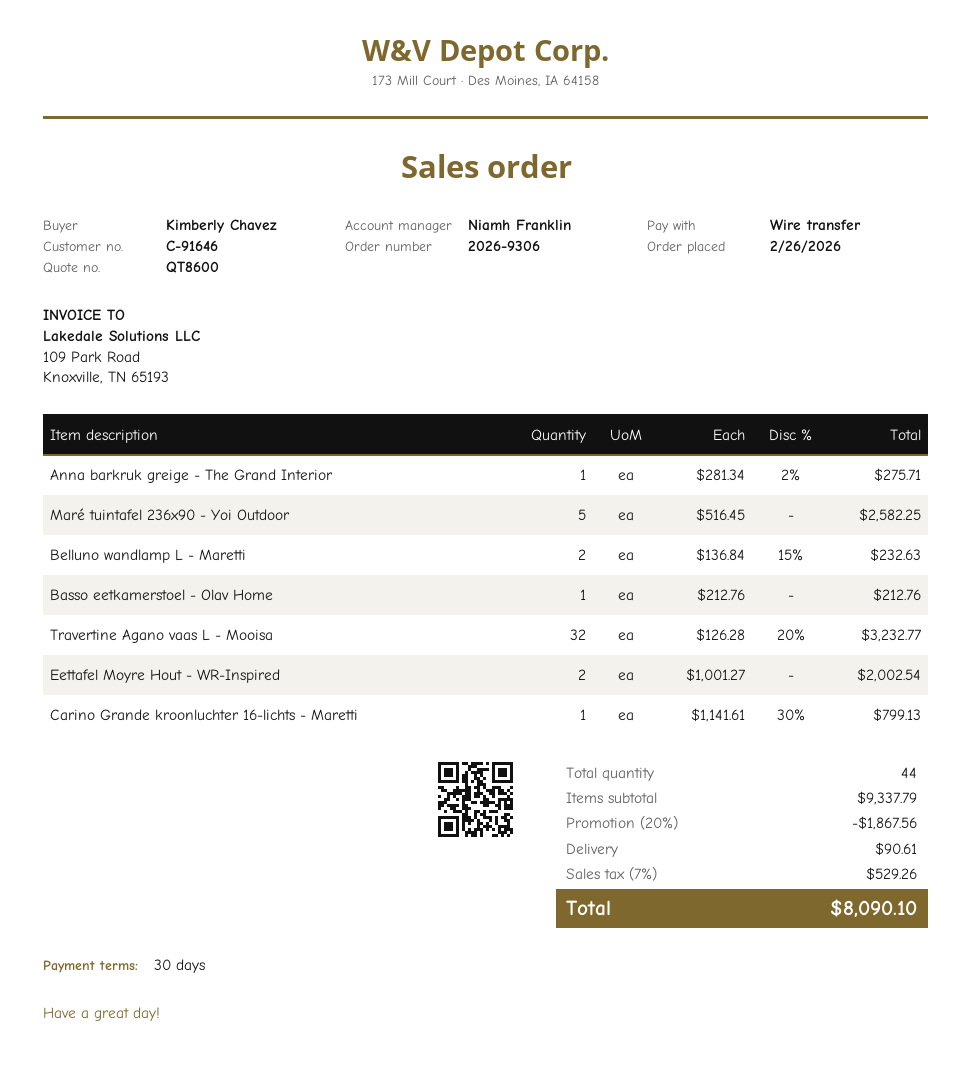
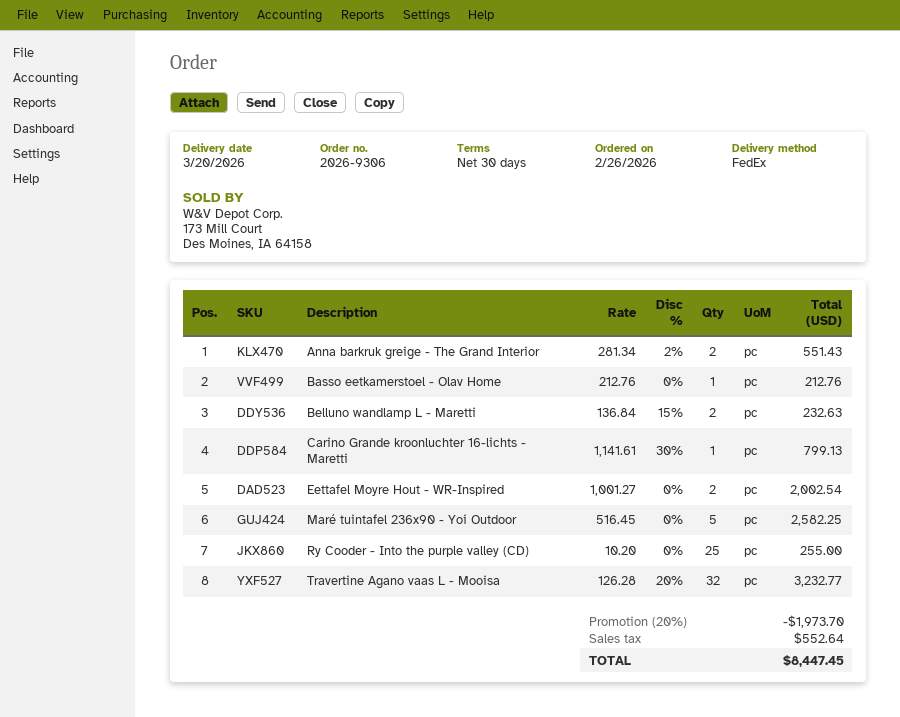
Anna barkruk greige - The Grand Interior: 1 x 281.34 - 2% = 275.71 -> 2 x 281.34 - 2% = 551.43
Ry Cooder - Into the purple valley (CD): none -> 25 x 10.20 = 255.00
discount: 20% = 1867.56 -> 20% = 1973.70
shipping: 90.61 -> none
tax: 529.26 -> 552.64
total: 8090.10 -> 8447.45

